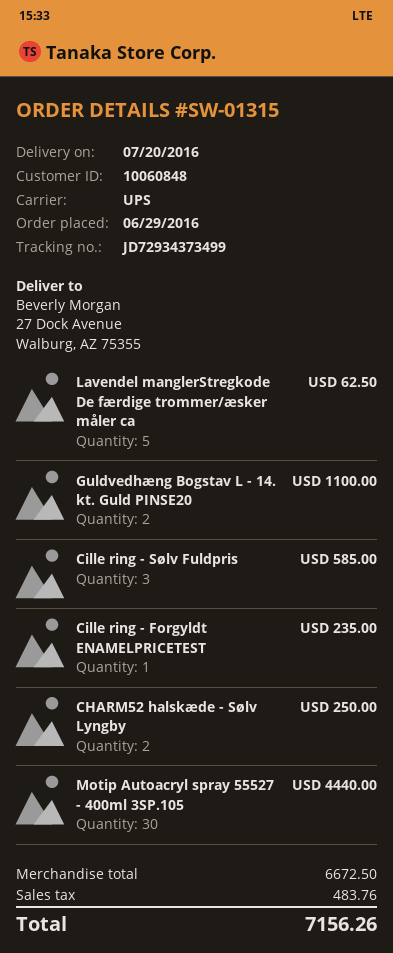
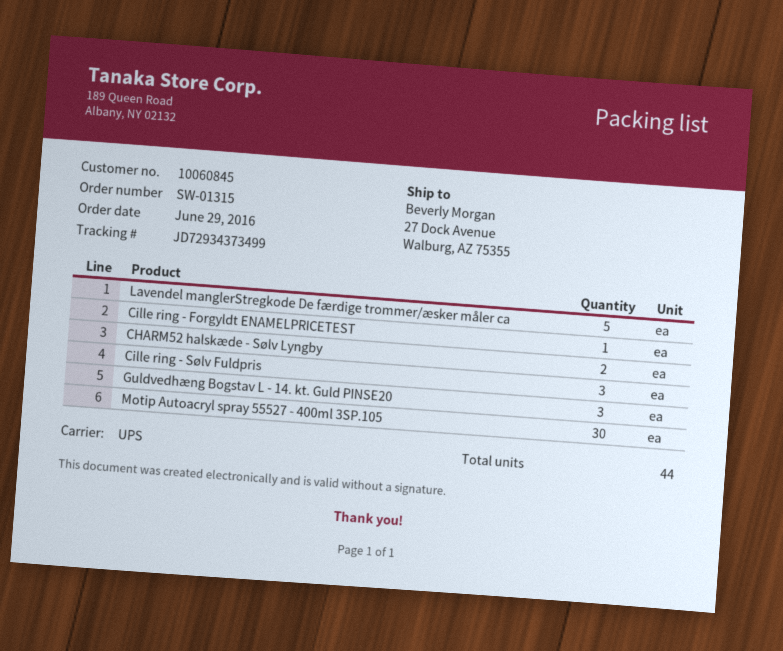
customer number: 10060848 -> 10060845
Guldvedhæng Bogstav L - 14. kt. Guld PINSE20: 2 -> 3

